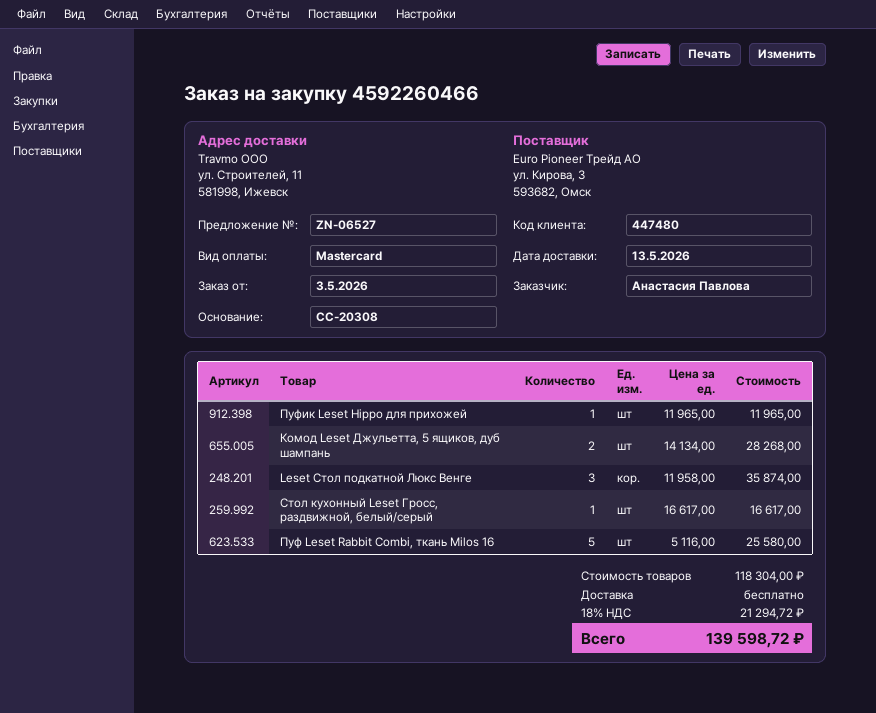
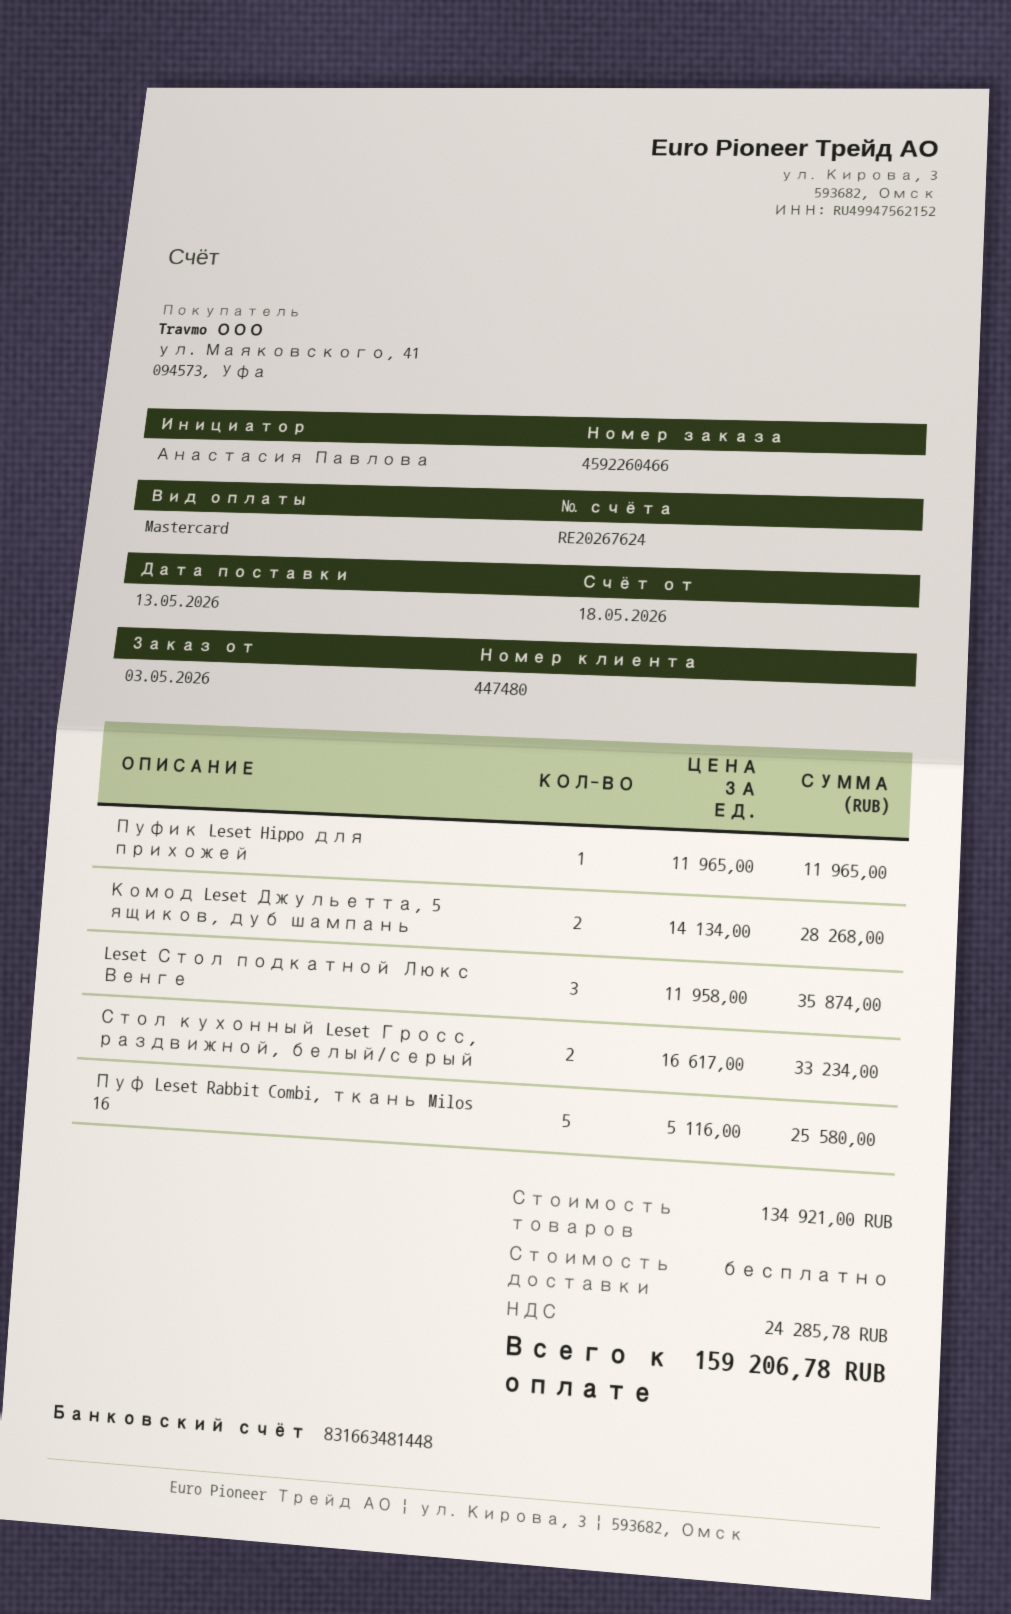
Стол кухонный Leset Гросс, раздвижной, белый/серый: 1 x 16617.00 = 16617.00 -> 2 x 16617.00 = 33234.00
subtotal: 118304.00 -> 134921.00
tax: 21294.72 -> 24285.78
total: 139598.72 -> 159206.78

